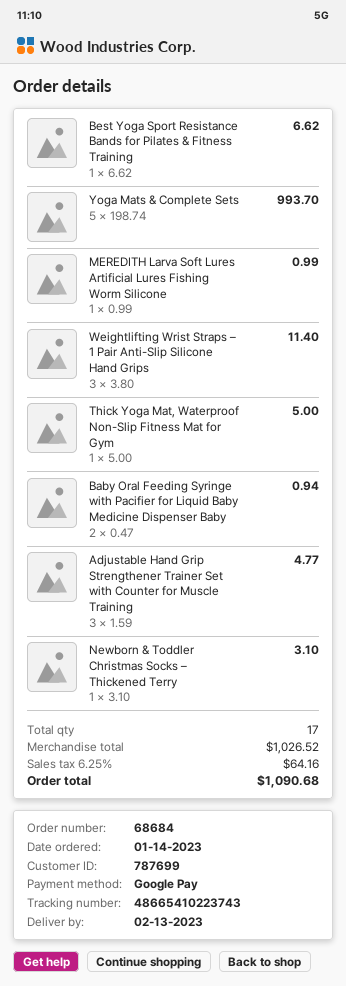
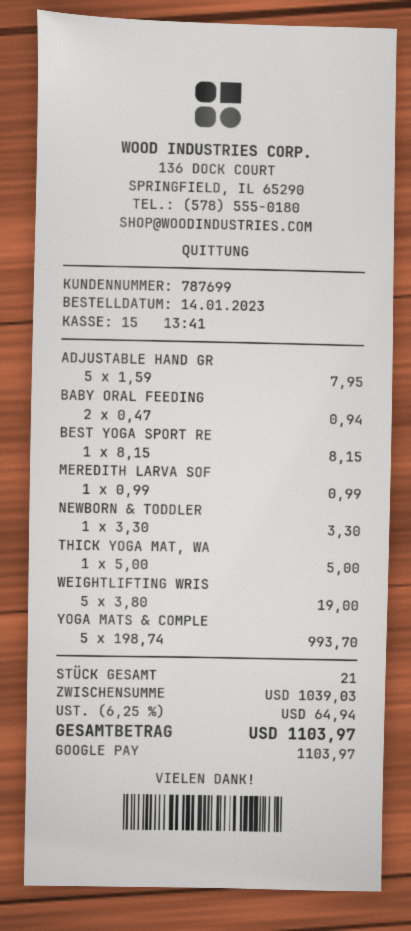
Best Yoga Sport Resistance Bands for Pilates & Fitness Training: 1 x 6.62 = 6.62 -> 1 x 8.15 = 8.15
Weightlifting Wrist Straps – 1 Pair Anti-Slip Silicone Hand Grips: 3 x 3.80 = 11.40 -> 5 x 3.80 = 19.00
Adjustable Hand Grip Strengthener Trainer Set with Counter for Muscle Training: 3 x 1.59 = 4.77 -> 5 x 1.59 = 7.95
Newborn & Toddler Christmas Socks – Thickened Terry: 1 x 3.10 = 3.10 -> 1 x 3.30 = 3.30
total quantity: 17 -> 21
subtotal: 1026.52 -> 1039.03
tax: 6.25% = 64.16 -> 6.25% = 64.94
total: 1090.68 -> 1103.97

